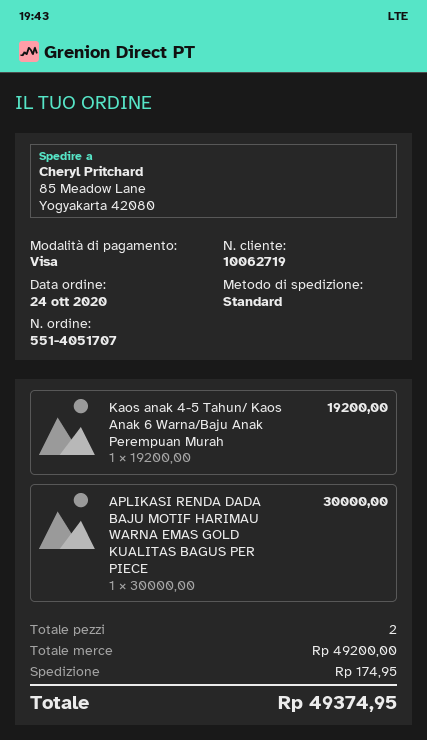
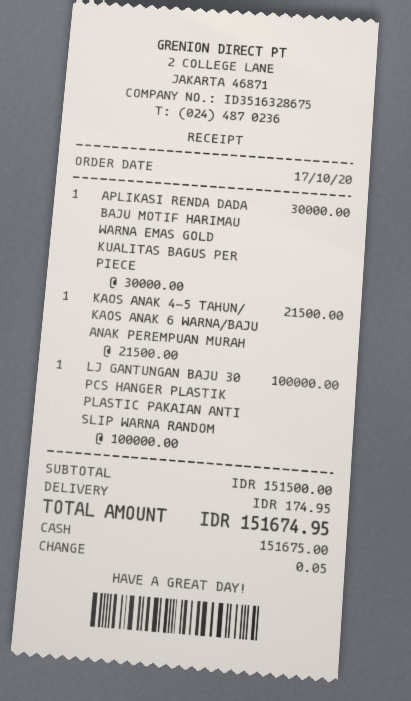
order date: 2020-10-24 -> 2020-10-17
payment method: Visa -> cash
Kaos anak 4-5 Tahun/ Kaos Anak 6 Warna/Baju Anak Perempuan Murah: 1 x 19200.00 = 19200.00 -> 1 x 21500.00 = 21500.00
LJ GANTUNGAN BAJU 30 PCS HANGER PLASTIK PLASTIC PAKAIAN ANTI SLIP WARNA RANDOM: none -> 1 x 100000.00 = 100000.00
subtotal: 49200.00 -> 151500.00
total: 49374.95 -> 151674.95

